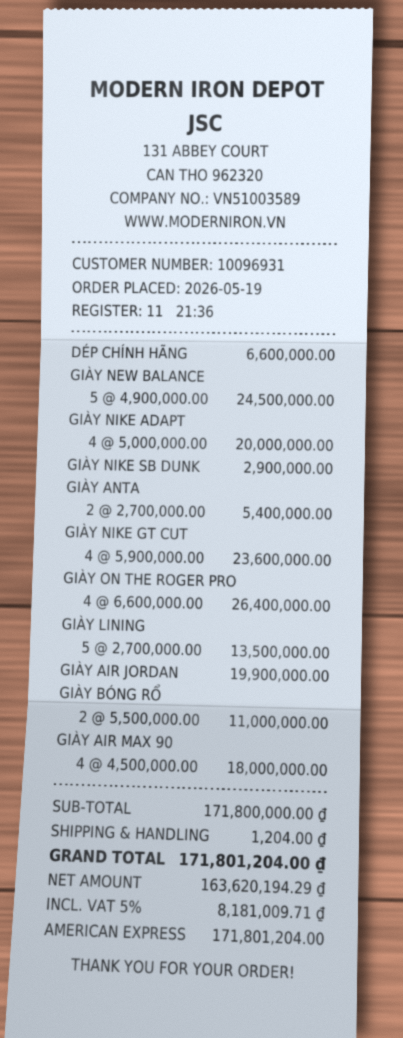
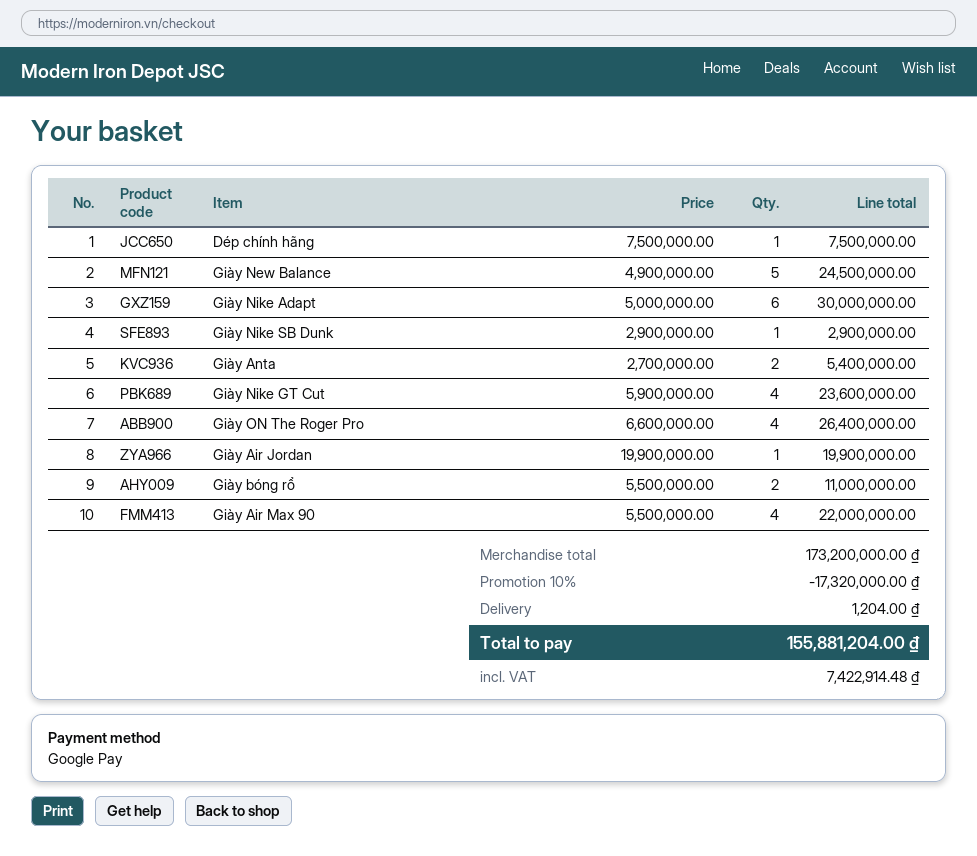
payment method: American Express -> Google Pay
DÉP CHÍNH HÃNG: 1 x 6600000.00 = 6600000.00 -> 1 x 7500000.00 = 7500000.00
GIÀY NIKE ADAPT: 4 x 5000000.00 = 20000000.00 -> 6 x 5000000.00 = 30000000.00
GIÀY LINING: 5 x 2700000.00 = 13500000.00 -> none
GIÀY AIR MAX 90: 4 x 4500000.00 = 18000000.00 -> 4 x 5500000.00 = 22000000.00
subtotal: 171800000.00 -> 173200000.00
discount: none -> 10% = 17320000.00
tax: 8181009.71 -> 7422914.48
total: 171801204.00 -> 155881204.00

